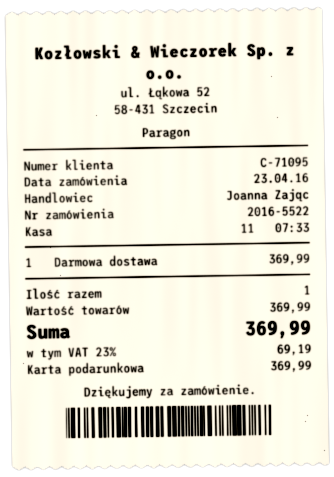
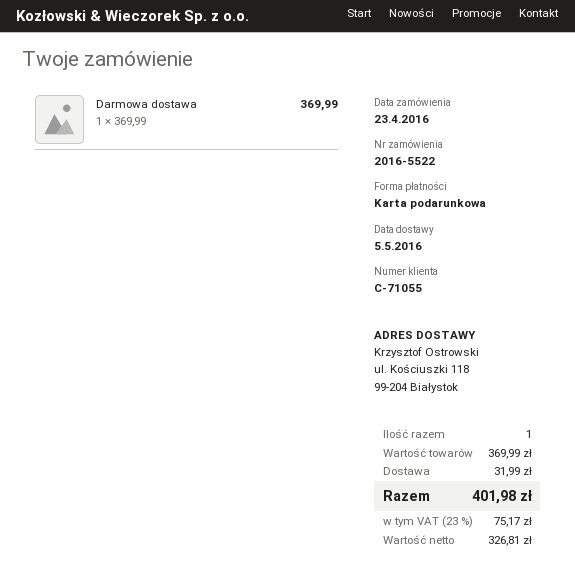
customer number: C-71095 -> C-71055
shipping: none -> 31.99
tax: 23% = 69.19 -> 23% = 75.17
total: 369.99 -> 401.98

